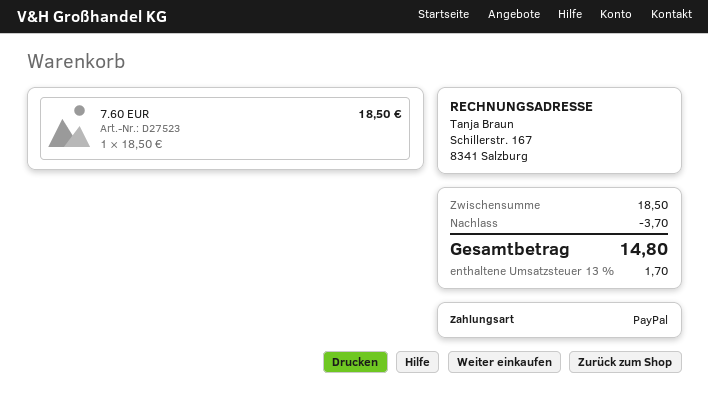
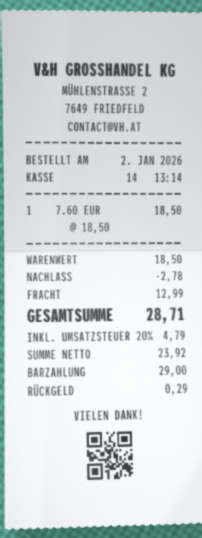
payment method: PayPal -> cash
discount: 3.70 -> 2.78
shipping: none -> 12.99
tax: 13% = 1.70 -> 20% = 4.79
total: 14.80 -> 28.71

